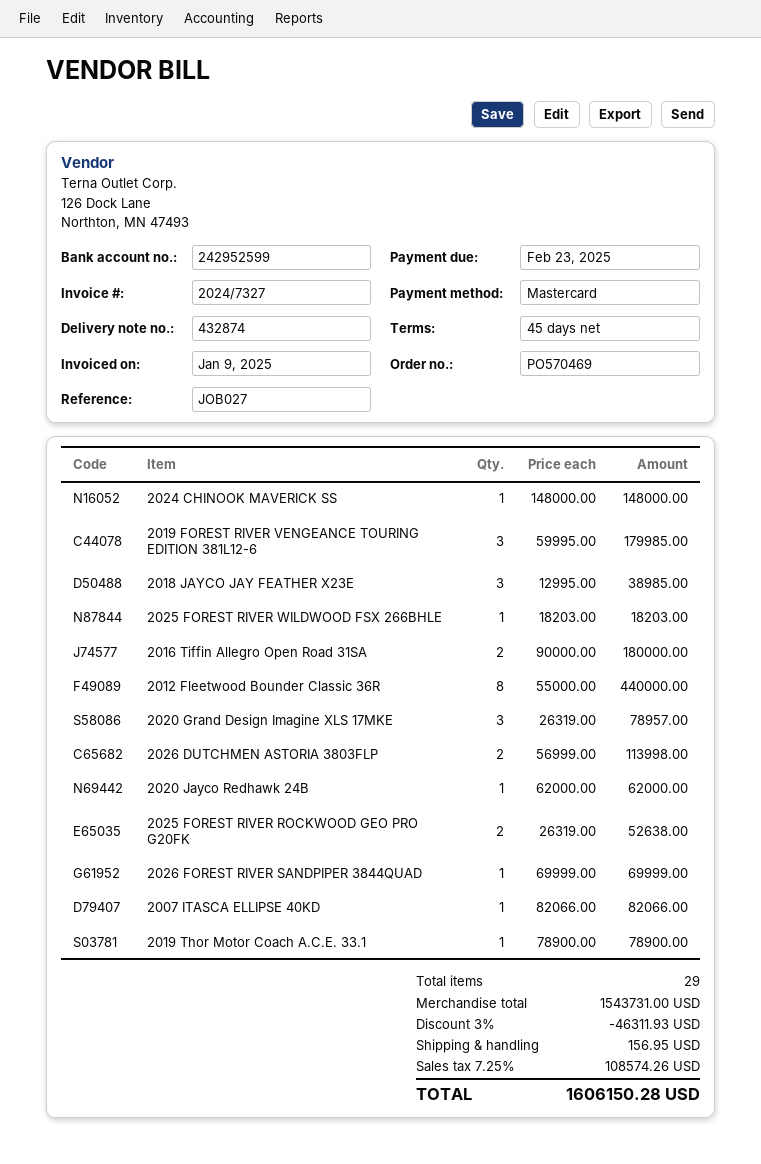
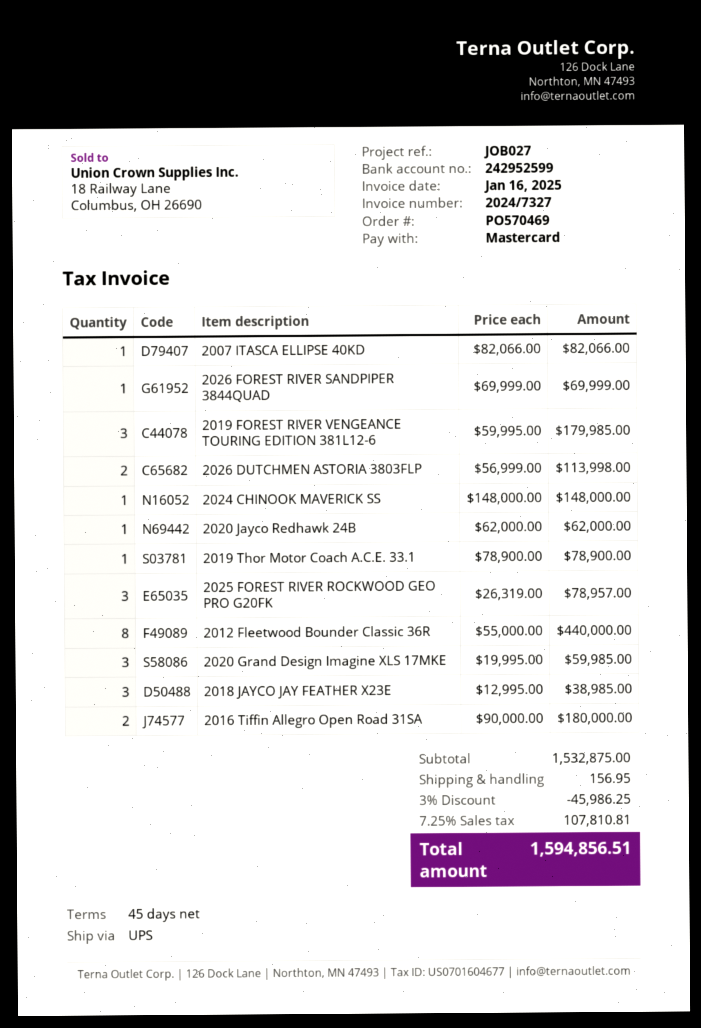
invoice date: 2025-01-09 -> 2025-01-16
2025 FOREST RIVER WILDWOOD FSX 266BHLE: 1 x 18203.00 = 18203.00 -> none
2020 Grand Design Imagine XLS 17MKE: 3 x 26319.00 = 78957.00 -> 3 x 19995.00 = 59985.00
2025 FOREST RIVER ROCKWOOD GEO PRO G20FK: 2 x 26319.00 = 52638.00 -> 3 x 26319.00 = 78957.00
subtotal: 1543731.00 -> 1532875.00
discount: 3% = 46311.93 -> 3% = 45986.25
tax: 7.25% = 108574.26 -> 7.25% = 107810.81
total: 1606150.28 -> 1594856.51

